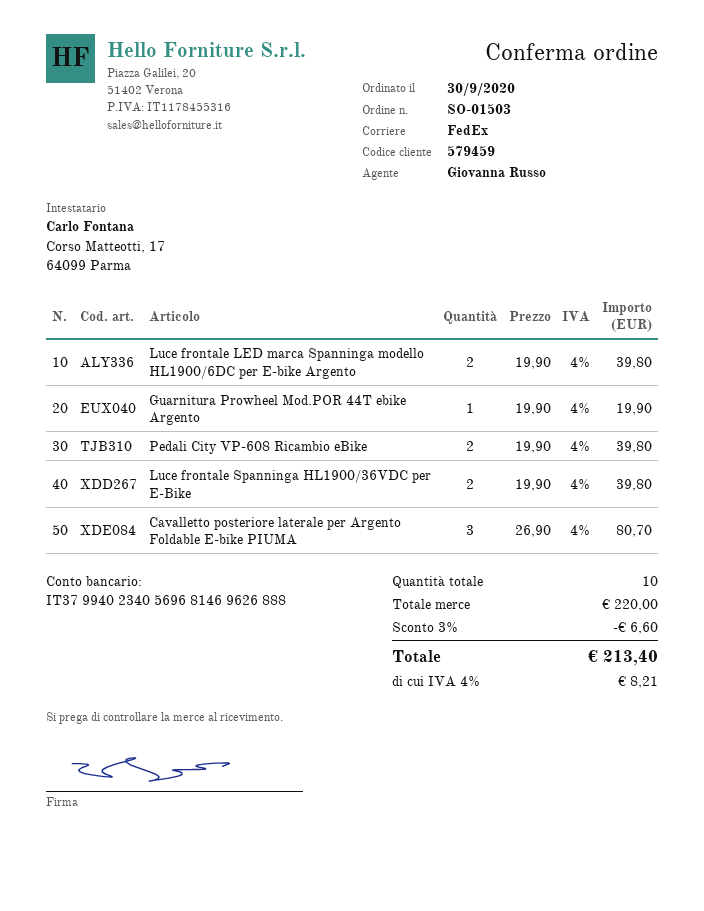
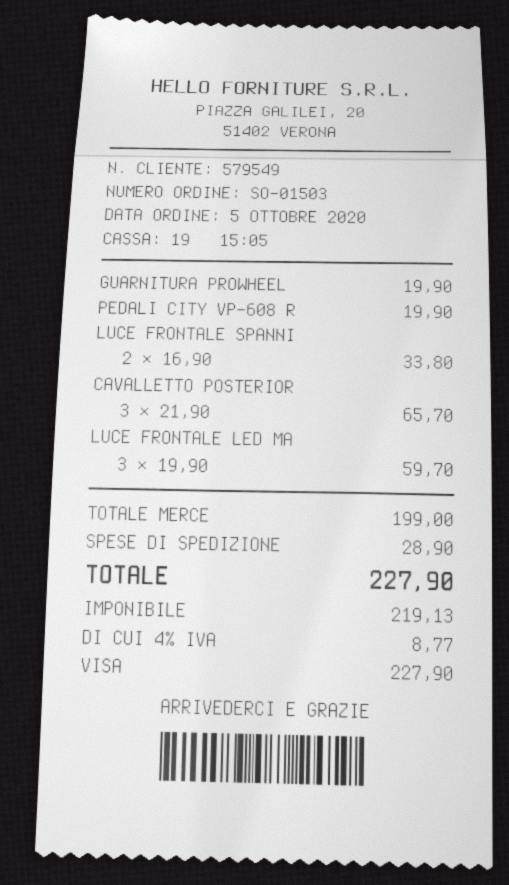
order date: 2020-09-30 -> 2020-10-05
customer number: 579459 -> 579549
Luce frontale LED marca Spanninga modello HL1900/6DC per E-bike Argento: 2 x 19.90 = 39.80 -> 3 x 19.90 = 59.70
Pedali City VP-608 Ricambio eBike: 2 x 19.90 = 39.80 -> 1 x 19.90 = 19.90
Luce frontale Spanninga HL1900/36VDC per E-Bike: 2 x 19.90 = 39.80 -> 2 x 16.90 = 33.80
Cavalletto posteriore laterale per Argento Foldable E-bike PIUMA: 3 x 26.90 = 80.70 -> 3 x 21.90 = 65.70
subtotal: 220.00 -> 199.00
discount: 3% = 6.60 -> none
shipping: none -> 28.90
tax: 4% = 8.21 -> 4% = 8.77
total: 213.40 -> 227.90

